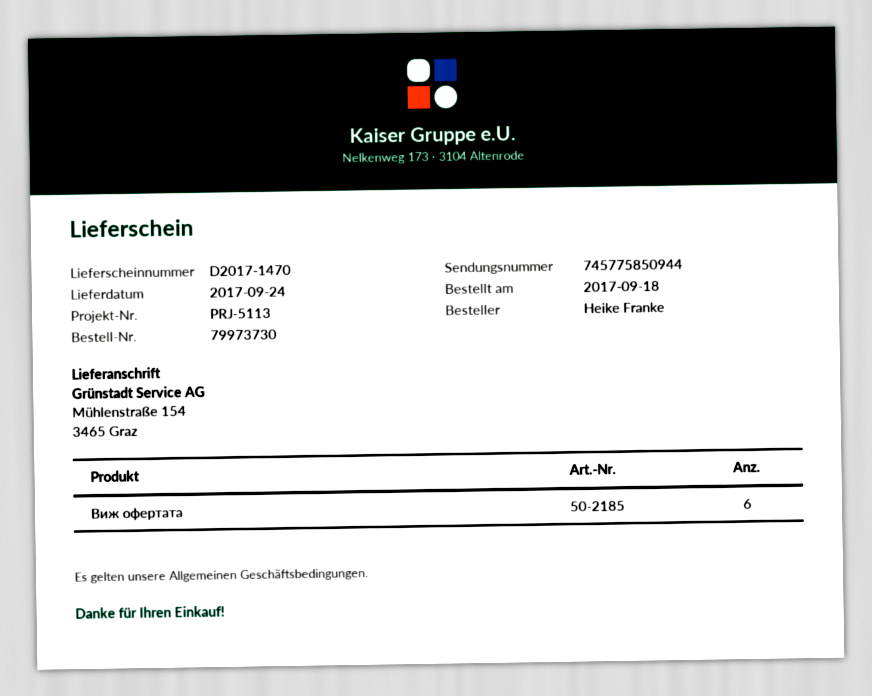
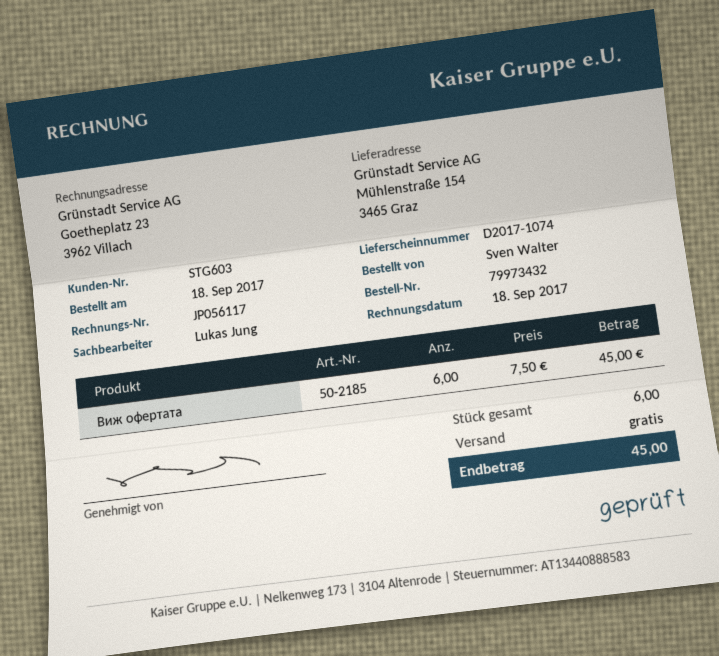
order number: 79973730 -> 79973432
delivery note number: D2017-1470 -> D2017-1074
ordered by: Heike Franke -> Sven Walter

